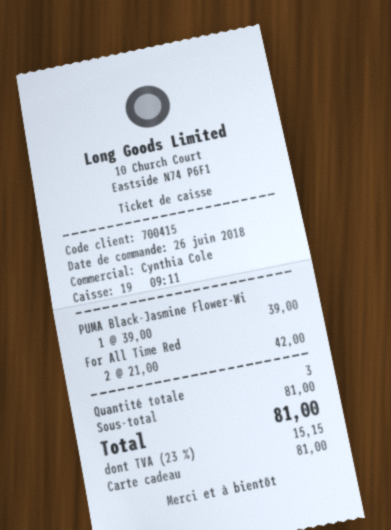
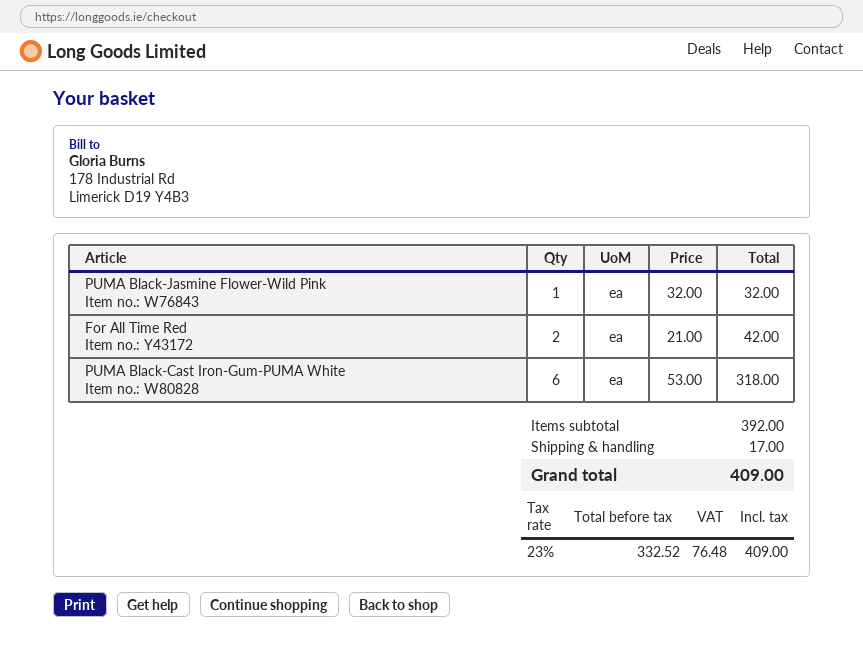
PUMA Black-Jasmine Flower-Wi: 1 x 39.00 = 39.00 -> 1 x 32.00 = 32.00
PUMA Black-Cast Iron-Gum-PUMA White: none -> 6 x 53.00 = 318.00
subtotal: 81.00 -> 392.00
shipping: none -> 17.00
tax: 23% = 15.15 -> 23% = 76.48
total: 81.00 -> 409.00

